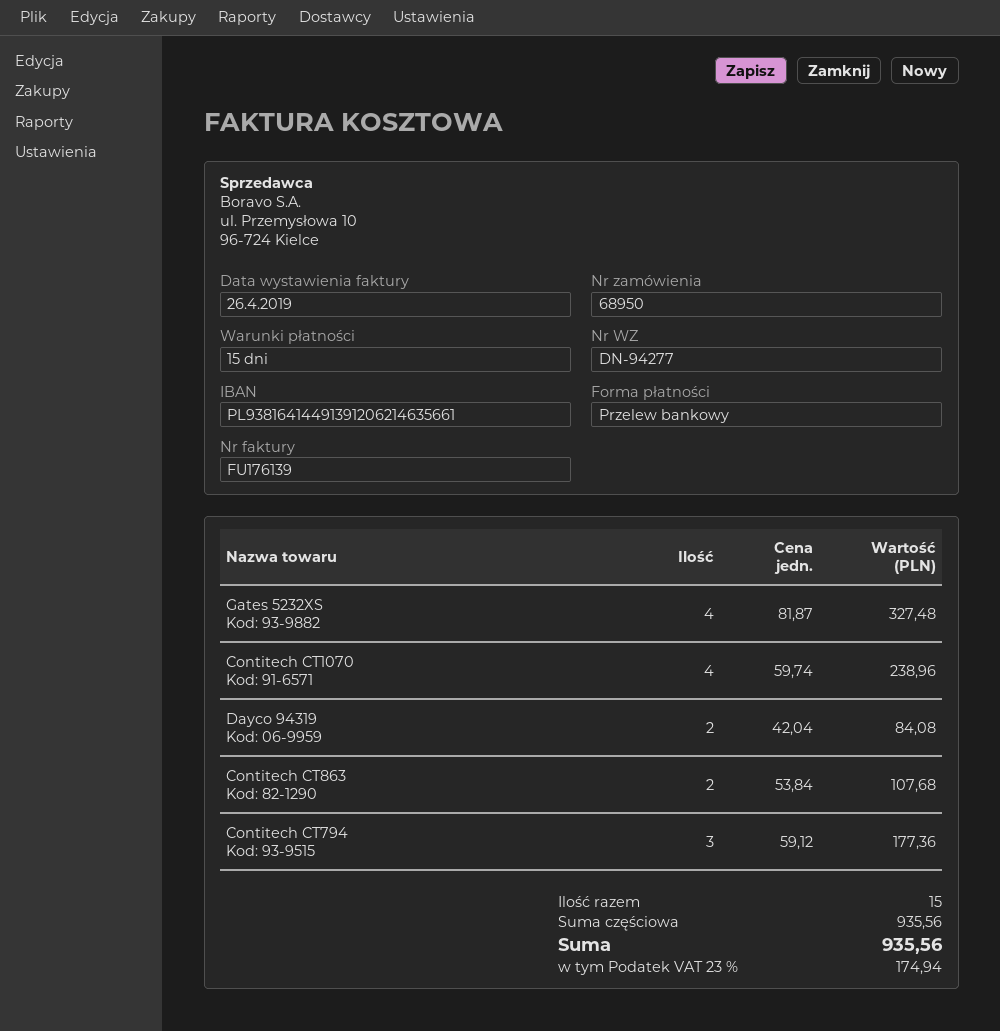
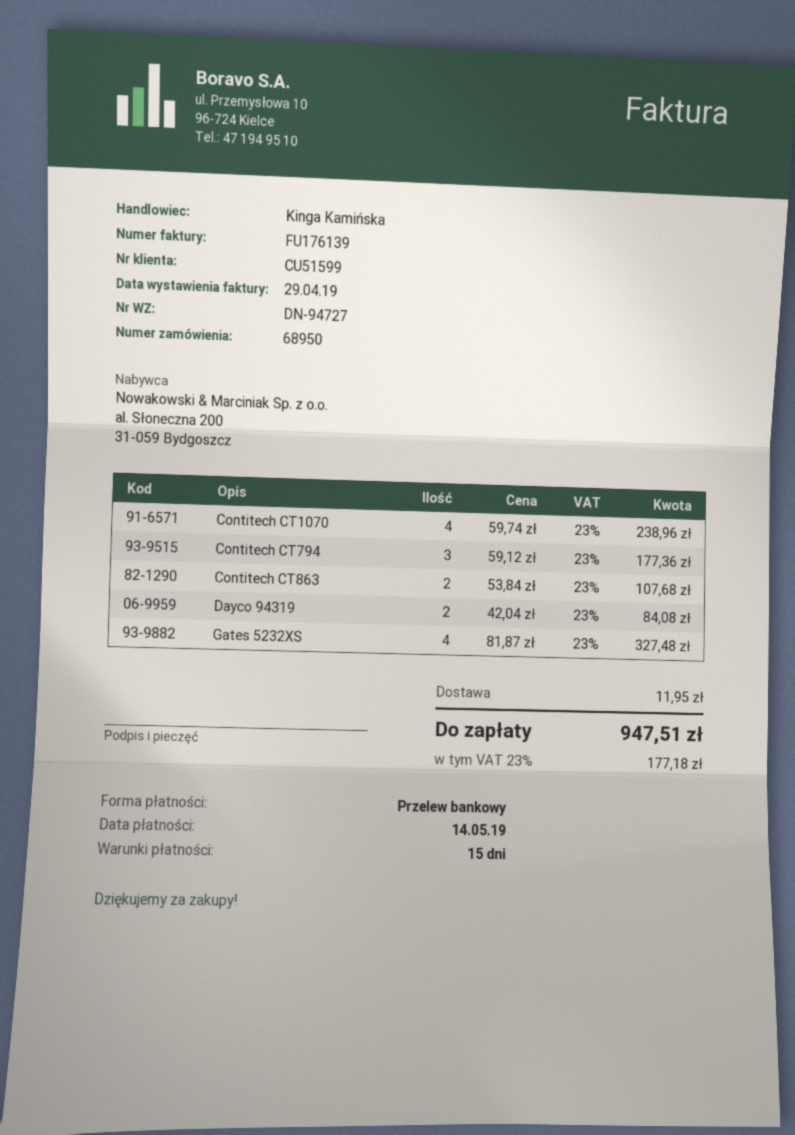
delivery note number: DN-94277 -> DN-94727
invoice date: 2019-04-26 -> 2019-04-29
shipping: none -> 11.95
tax: 23% = 174.94 -> 23% = 177.18
total: 935.56 -> 947.51

